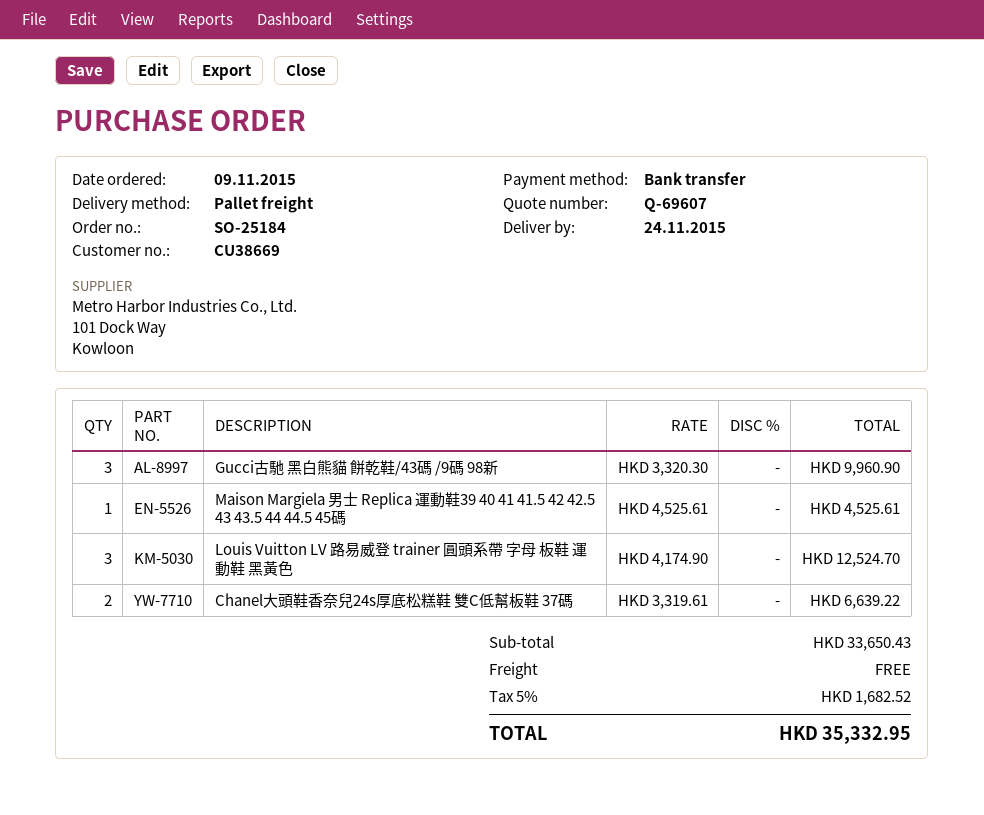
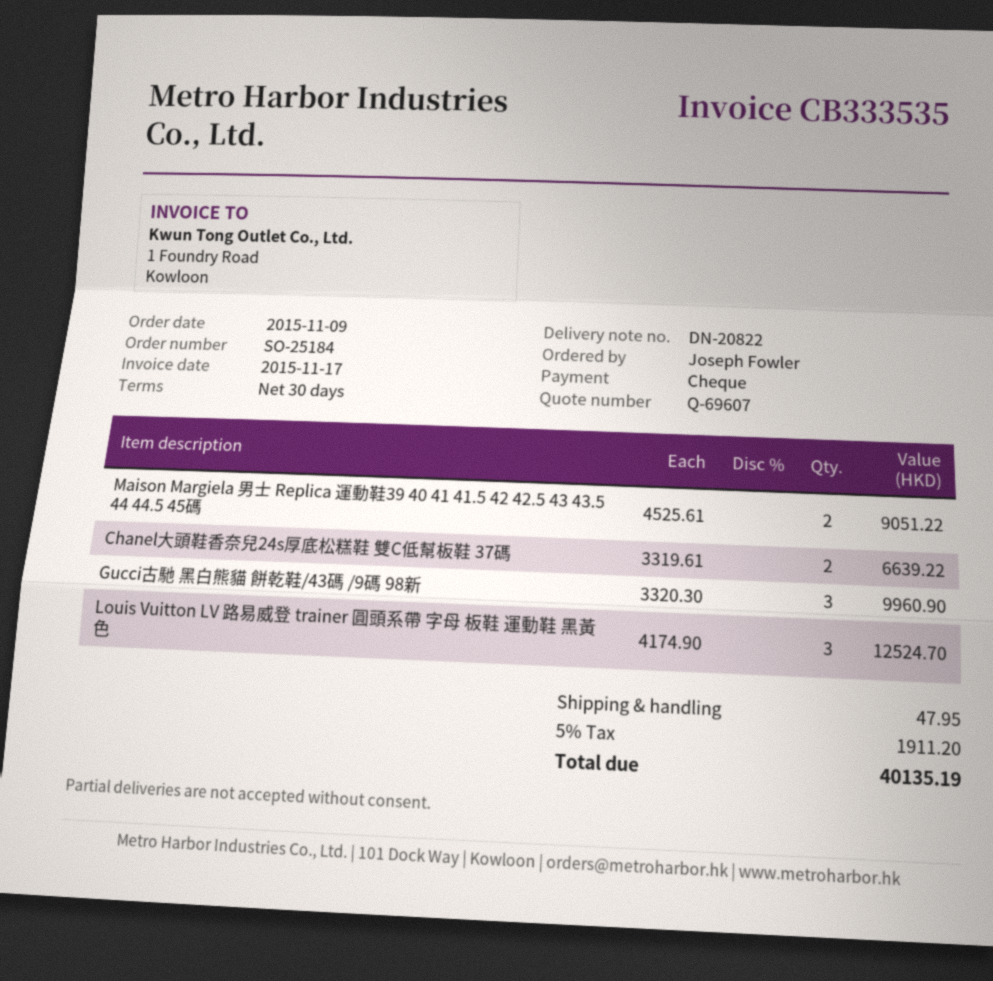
payment method: bank transfer -> cheque
Maison Margiela 男士 Replica 運動鞋39 40 41 41.5 42 42.5 43 43.5 44 44.5 45碼: 1 x 4525.61 = 4525.61 -> 2 x 4525.61 = 9051.22
shipping: 0.00 -> 47.95
tax: 5% = 1682.52 -> 5% = 1911.20
total: 35332.95 -> 40135.19

